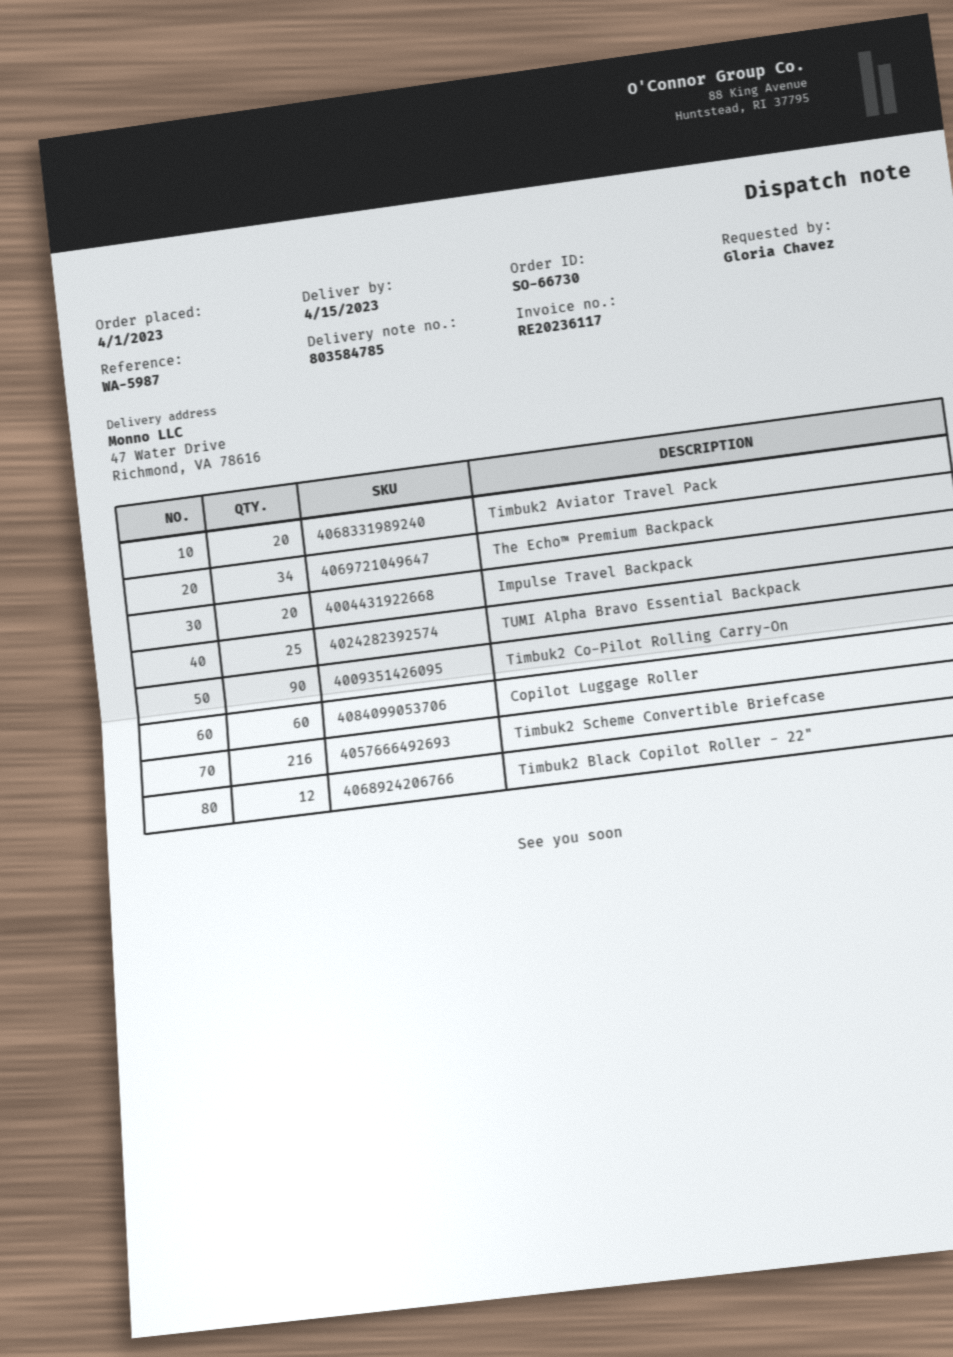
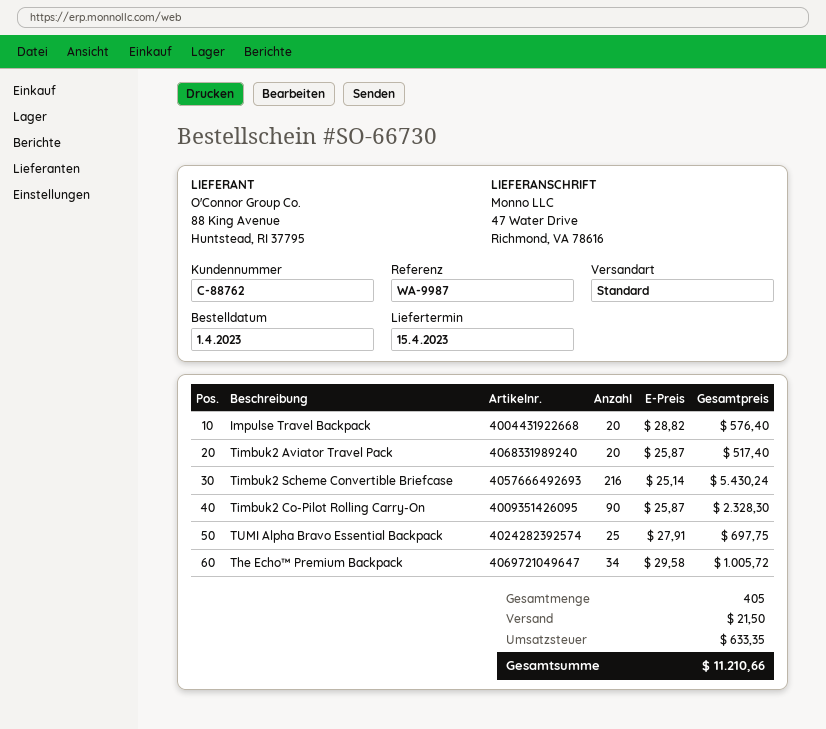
reference: WA-5987 -> WA-9987
Copilot Luggage Roller: 60 -> none
Timbuk2 Black Copilot Roller - 22": 12 -> none

